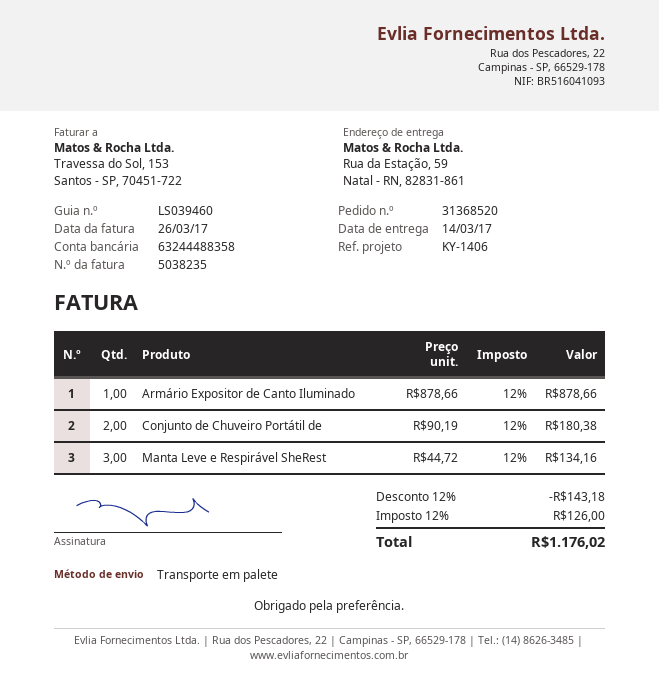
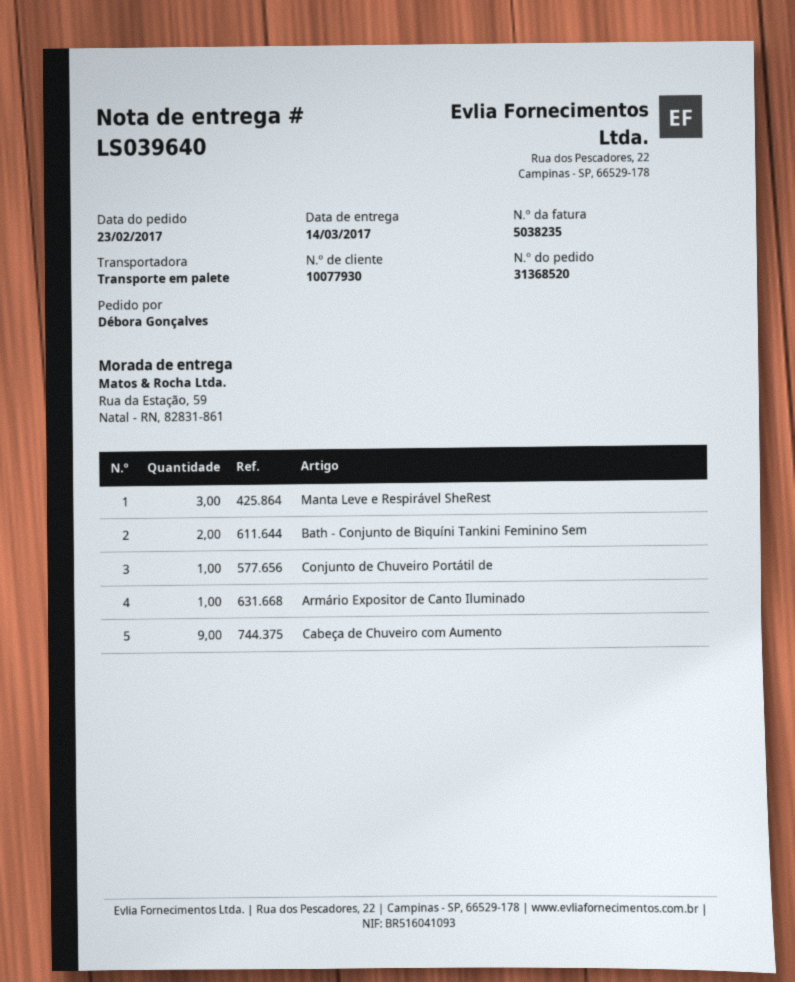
delivery note number: LS039460 -> LS039640
Conjunto de Chuveiro Portátil de: 2 -> 1
Bath - Conjunto de Biquíni Tankini Feminino Sem: none -> 2
Cabeça de Chuveiro com Aumento: none -> 9

